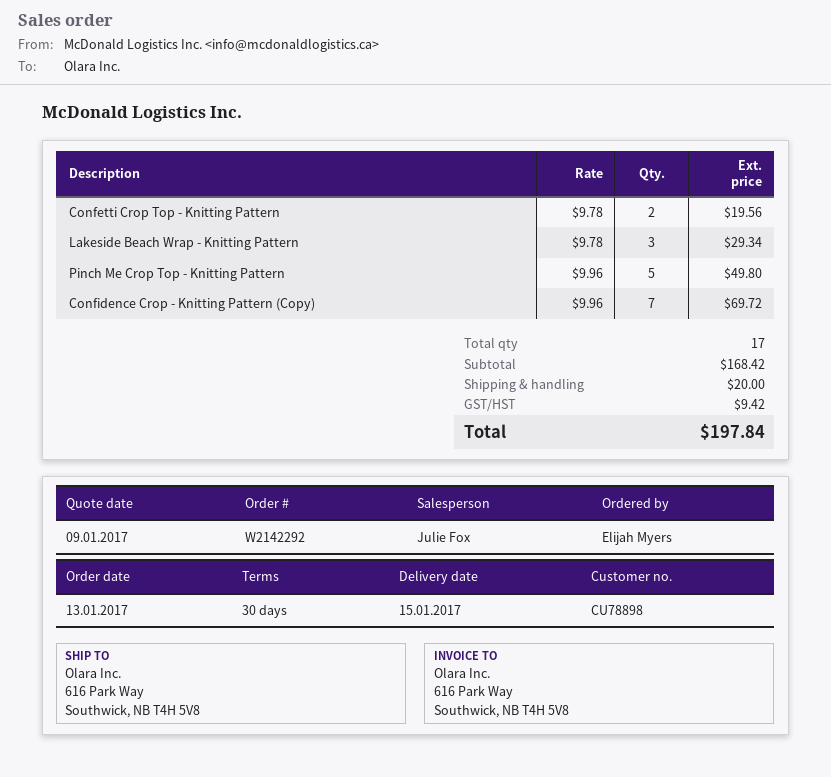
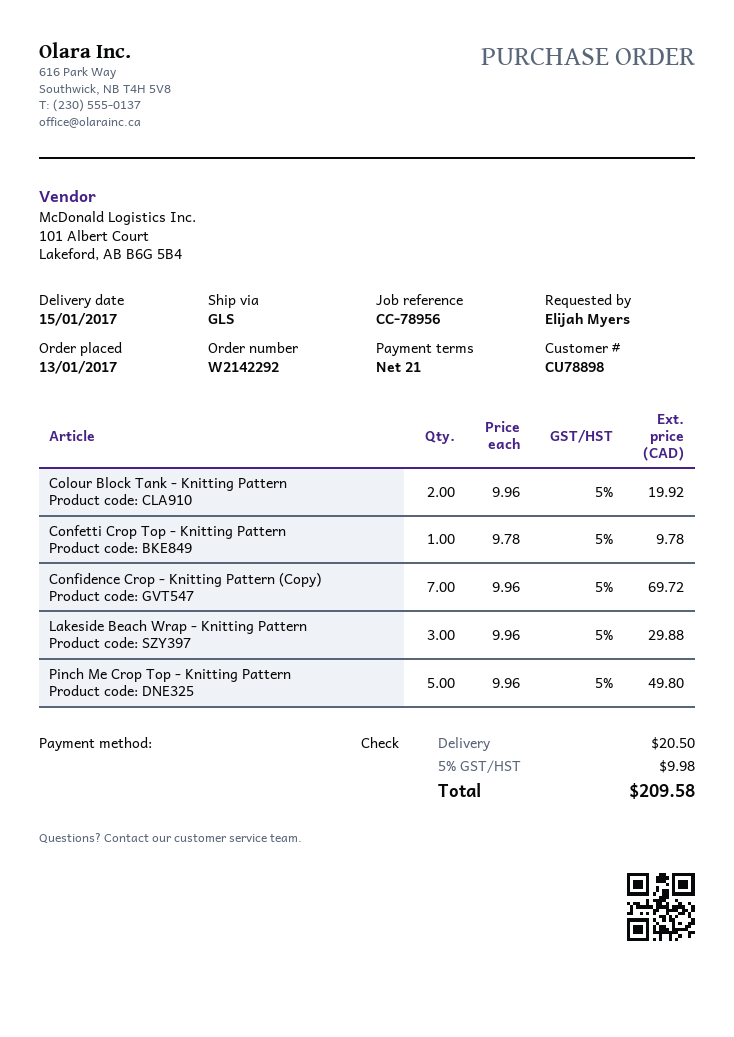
payment terms: 30 days -> 21 days
Confetti Crop Top - Knitting Pattern: 2 x 9.78 = 19.56 -> 1 x 9.78 = 9.78
Lakeside Beach Wrap - Knitting Pattern: 3 x 9.78 = 29.34 -> 3 x 9.96 = 29.88
Colour Block Tank - Knitting Pattern: none -> 2 x 9.96 = 19.92
shipping: 20.00 -> 20.50
tax: 9.42 -> 9.98
total: 197.84 -> 209.58

